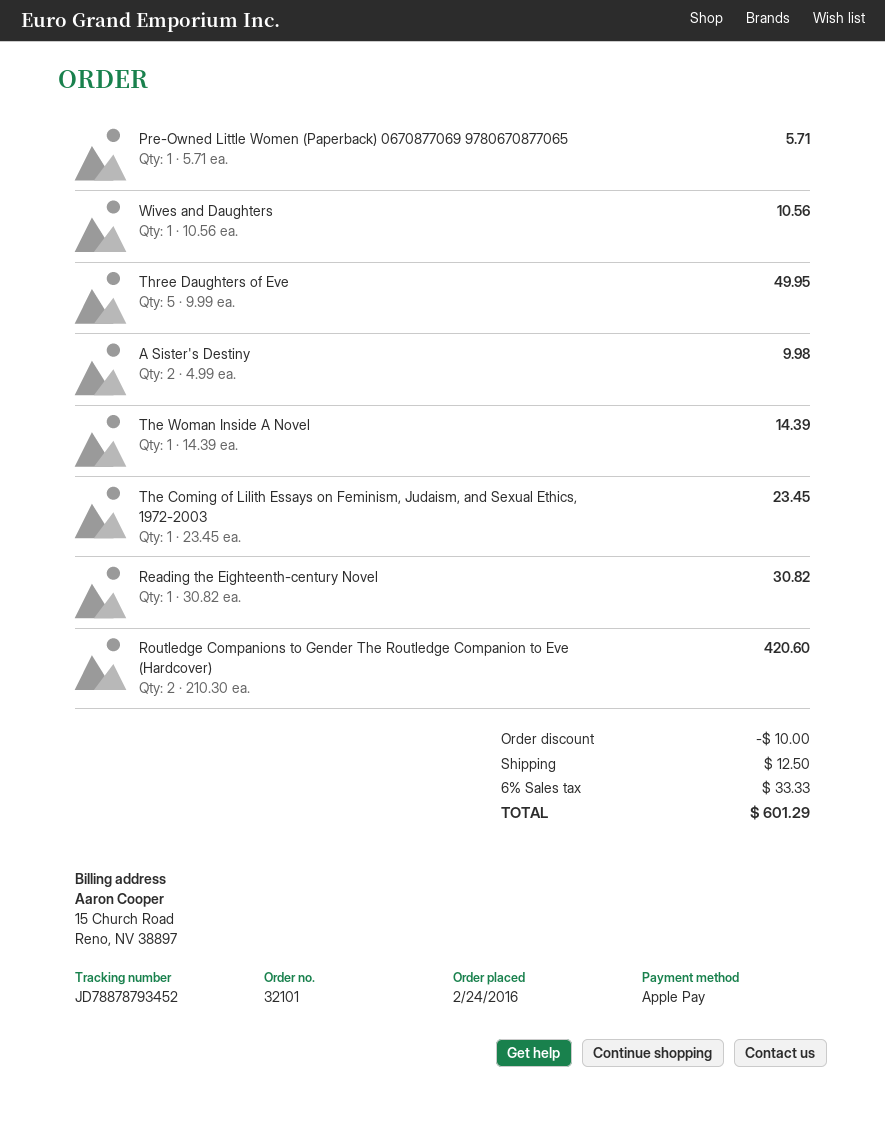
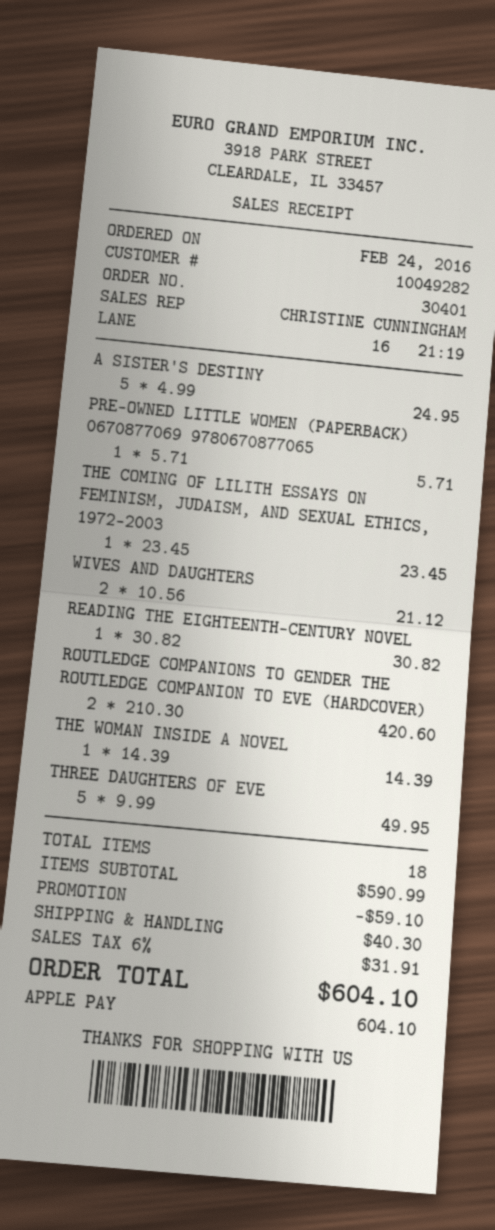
order number: 32101 -> 30401
Wives and Daughters: 1 x 10.56 = 10.56 -> 2 x 10.56 = 21.12
A Sister's Destiny: 2 x 4.99 = 9.98 -> 5 x 4.99 = 24.95
discount: 10.00 -> 59.10
shipping: 12.50 -> 40.30
tax: 6% = 33.33 -> 6% = 31.91
total: 601.29 -> 604.10

